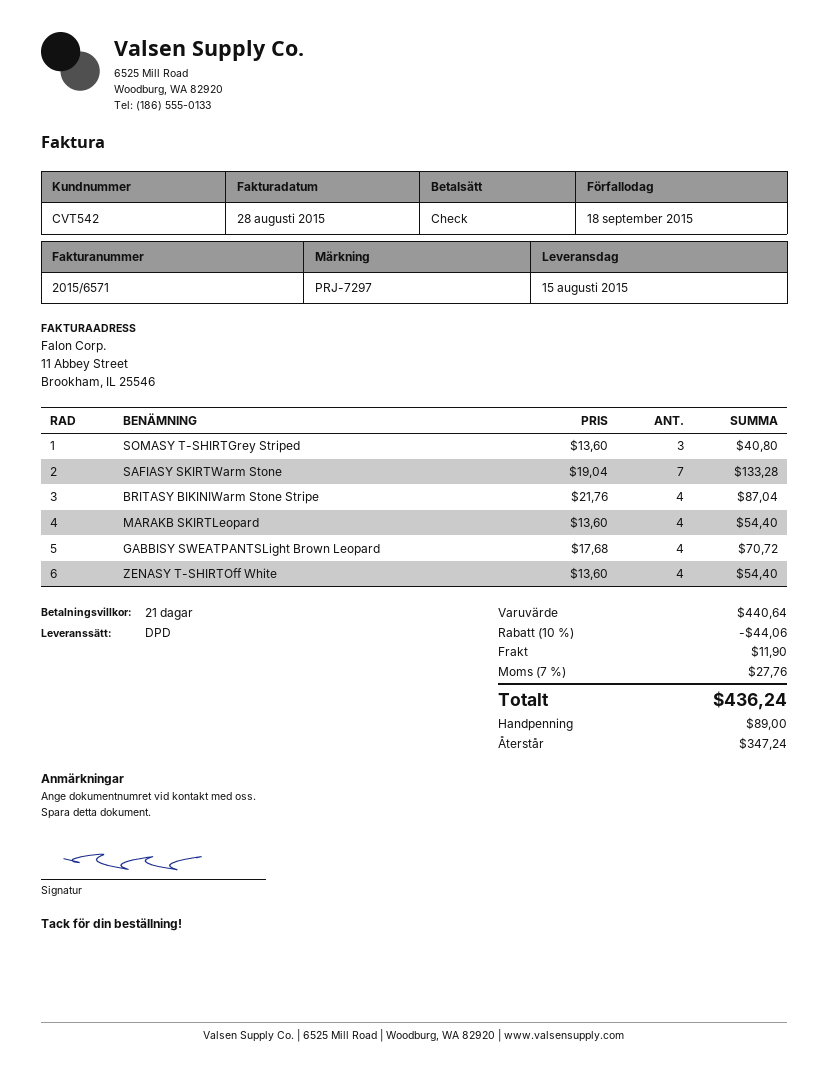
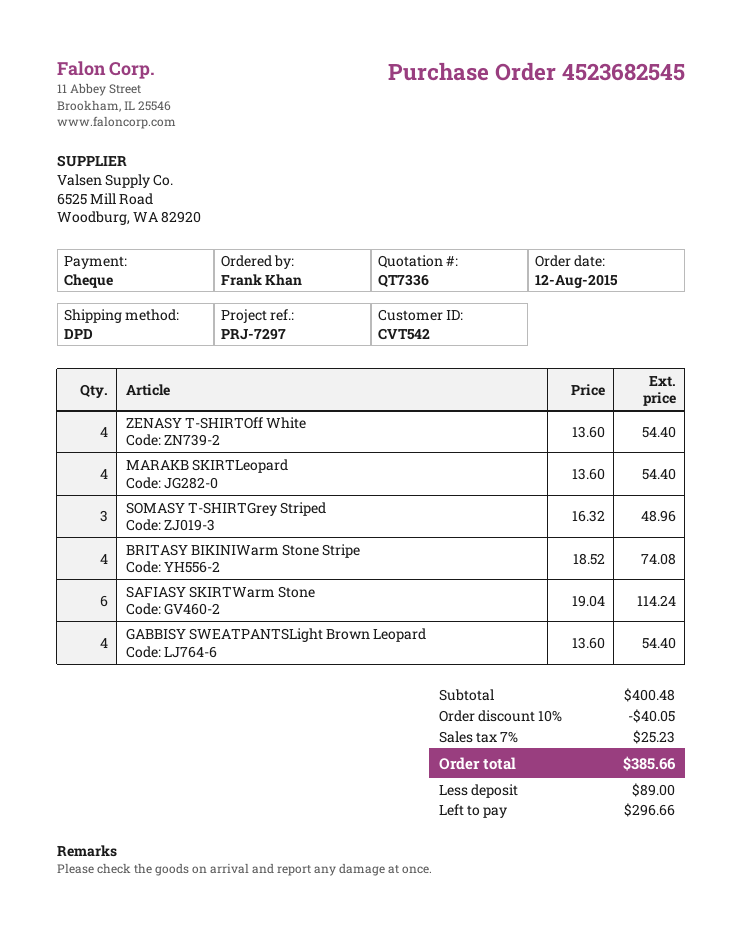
SOMASY T-SHIRTGrey Striped: 3 x 13.60 = 40.80 -> 3 x 16.32 = 48.96
SAFIASY SKIRTWarm Stone: 7 x 19.04 = 133.28 -> 6 x 19.04 = 114.24
BRITASY BIKINIWarm Stone Stripe: 4 x 21.76 = 87.04 -> 4 x 18.52 = 74.08
GABBISY SWEATPANTSLight Brown Leopard: 4 x 17.68 = 70.72 -> 4 x 13.60 = 54.40
subtotal: 440.64 -> 400.48
discount: 10% = 44.06 -> 10% = 40.05
shipping: 11.90 -> none
tax: 7% = 27.76 -> 7% = 25.23
total: 436.24 -> 385.66
balance: 347.24 -> 296.66

